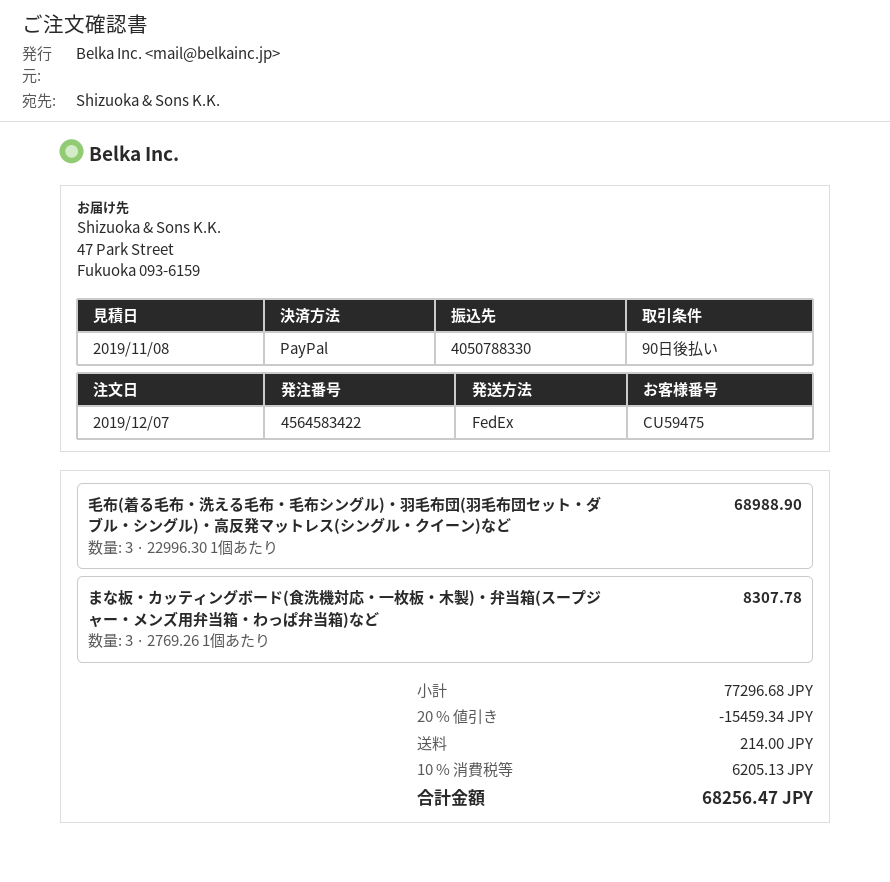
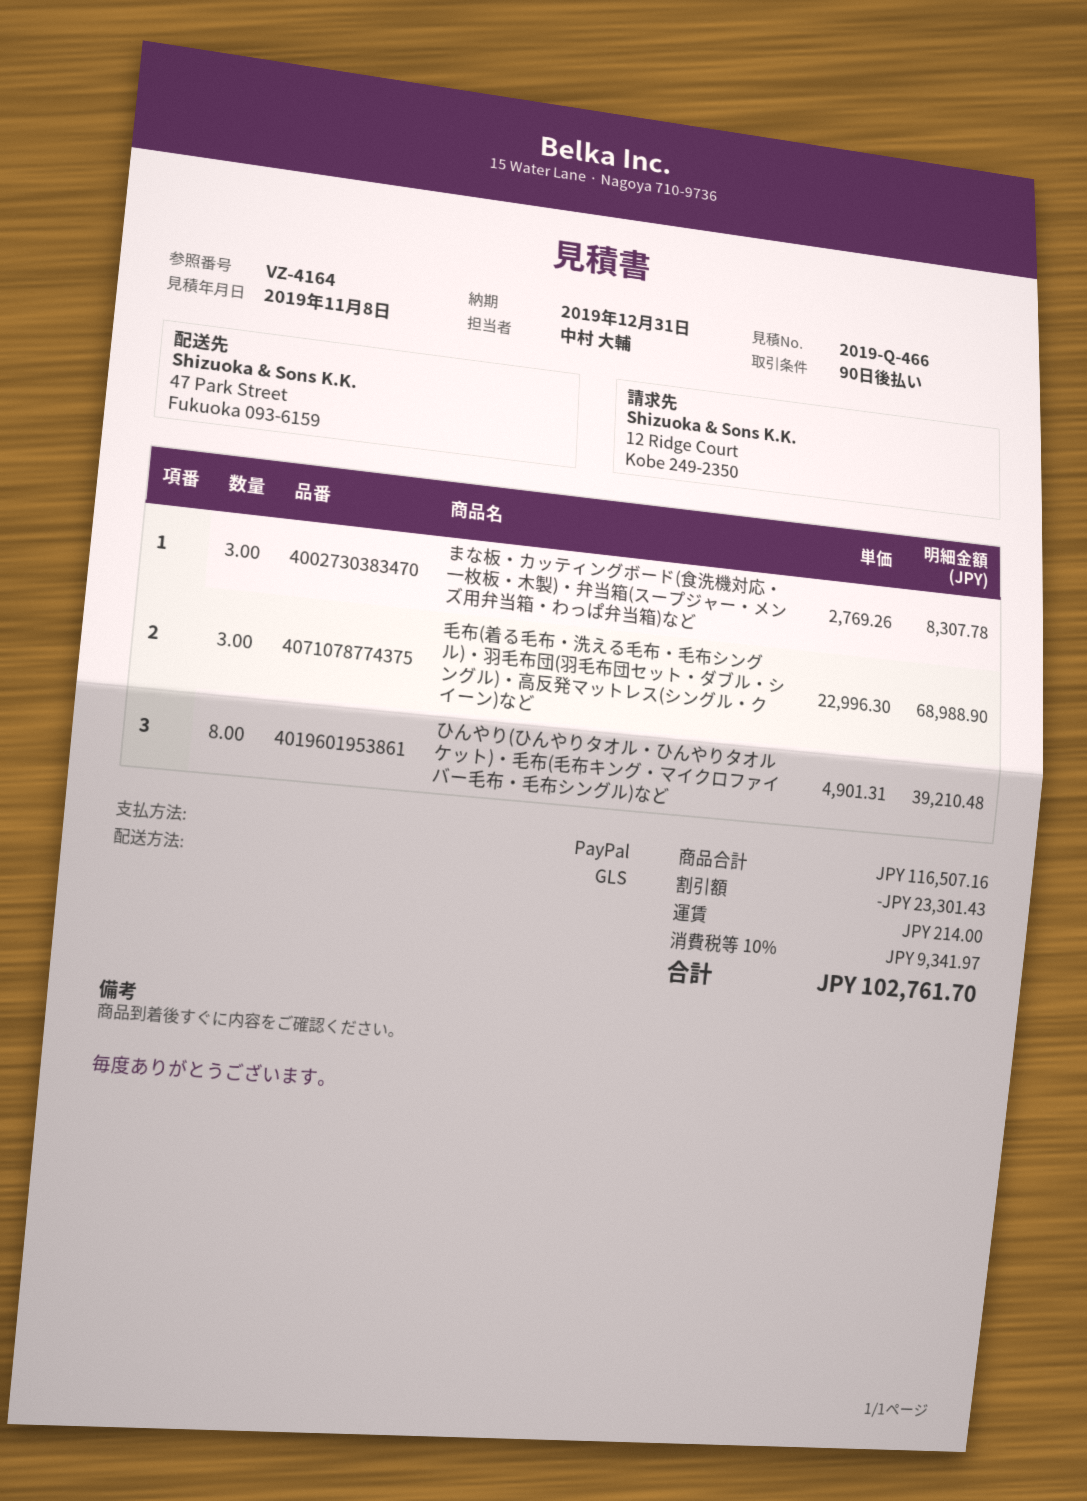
shipping method: FedEx -> GLS
ひんやり(ひんやりタオル・ひんやりタオルケット)・毛布(毛布キング・マイクロファイバー毛布・毛布シングル)など: none -> 8 x 4901.31 = 39210.48
subtotal: 77296.68 -> 116507.16
discount: 15459.34 -> 23301.43
tax: 10% = 6205.13 -> 10% = 9341.97
total: 68256.47 -> 102761.70

